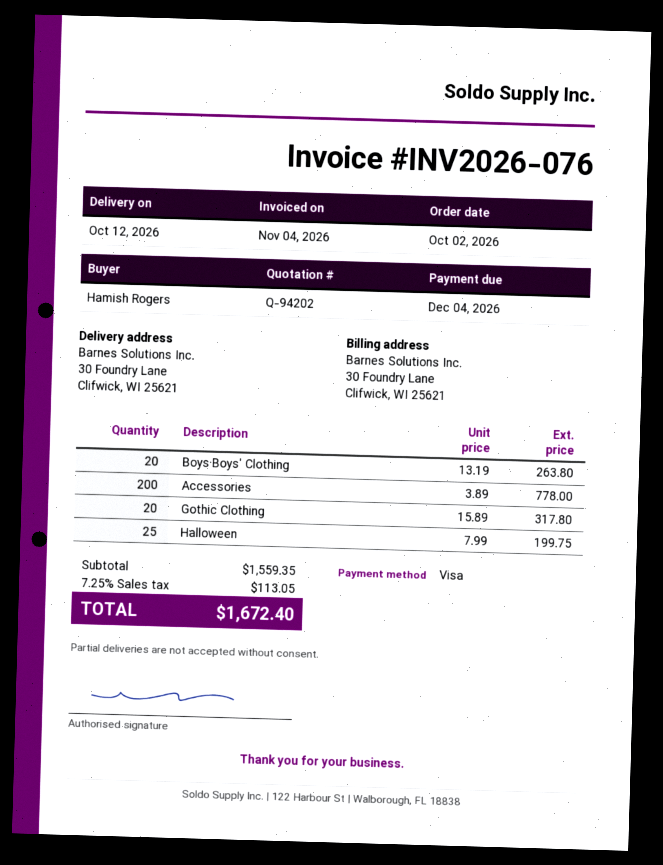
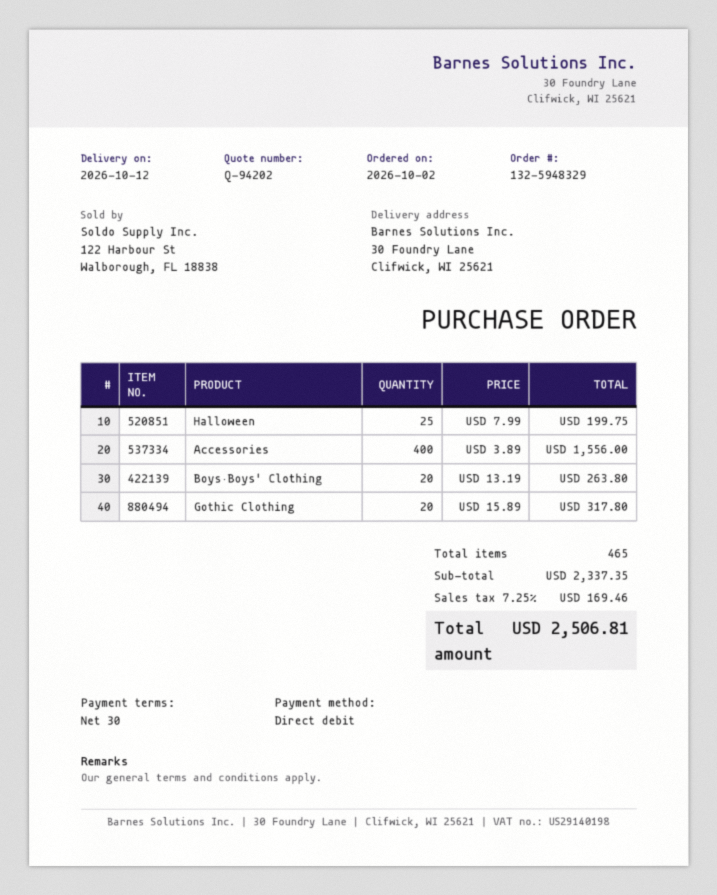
payment method: Visa -> direct debit
Accessories: 200 x 3.89 = 778.00 -> 400 x 3.89 = 1556.00
subtotal: 1559.35 -> 2337.35
tax: 7.25% = 113.05 -> 7.25% = 169.46
total: 1672.40 -> 2506.81

